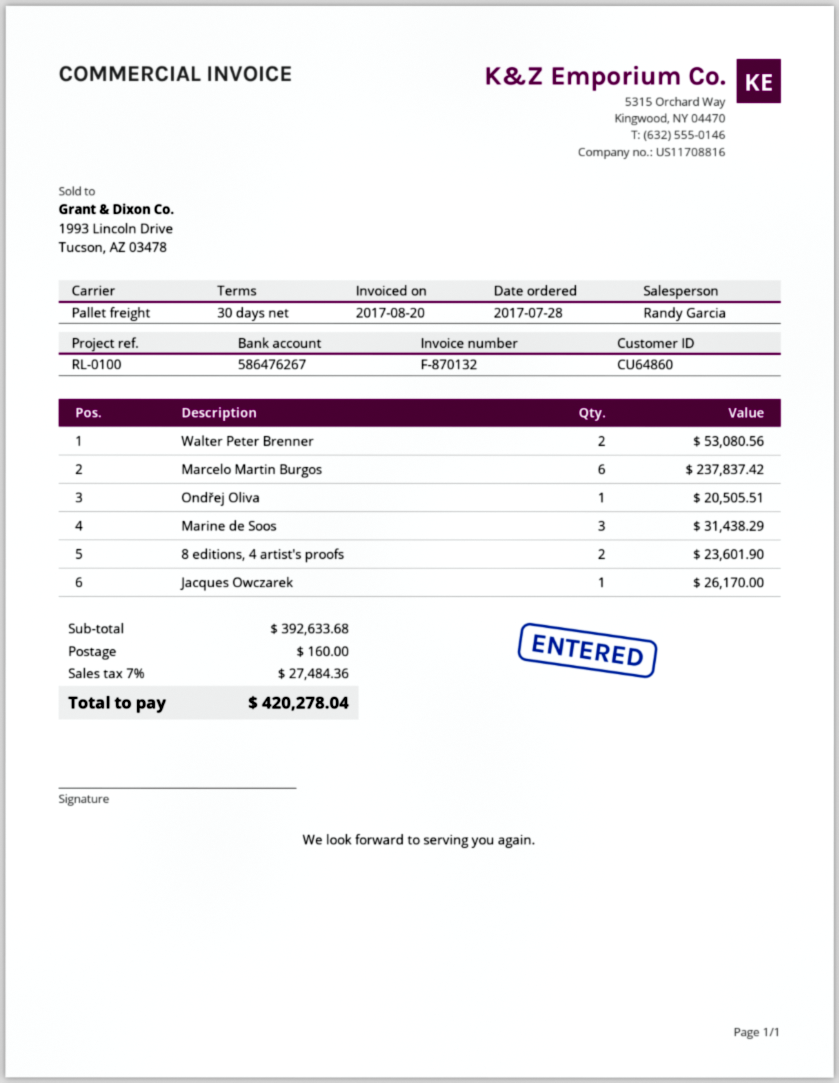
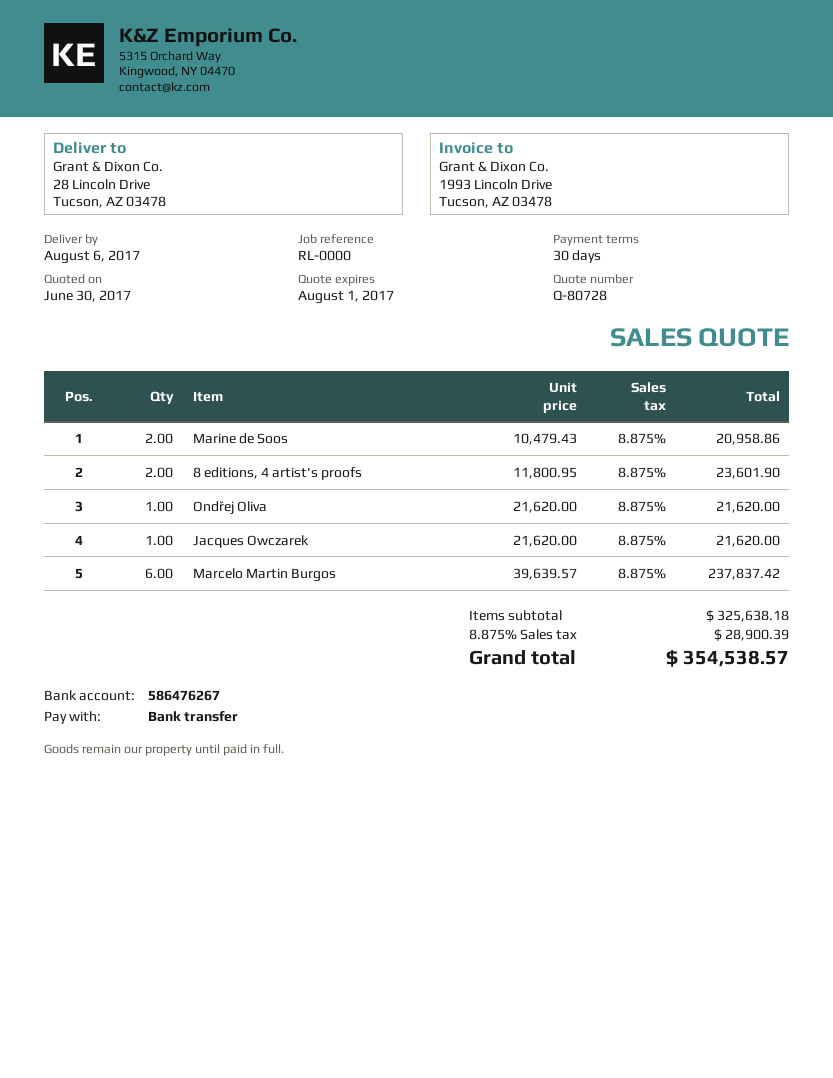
reference: RL-0100 -> RL-0000
Walter Peter Brenner: 2 for 53080.56 -> none
Ondřej Oliva: 1 for 20505.51 -> 1 for 21620.00
Marine de Soos: 3 for 31438.29 -> 2 for 20958.86
Jacques Owczarek: 1 for 26170.00 -> 1 for 21620.00
subtotal: 392633.68 -> 325638.18
shipping: 160.00 -> none
tax: 7% = 27484.36 -> 8.875% = 28900.39
total: 420278.04 -> 354538.57

